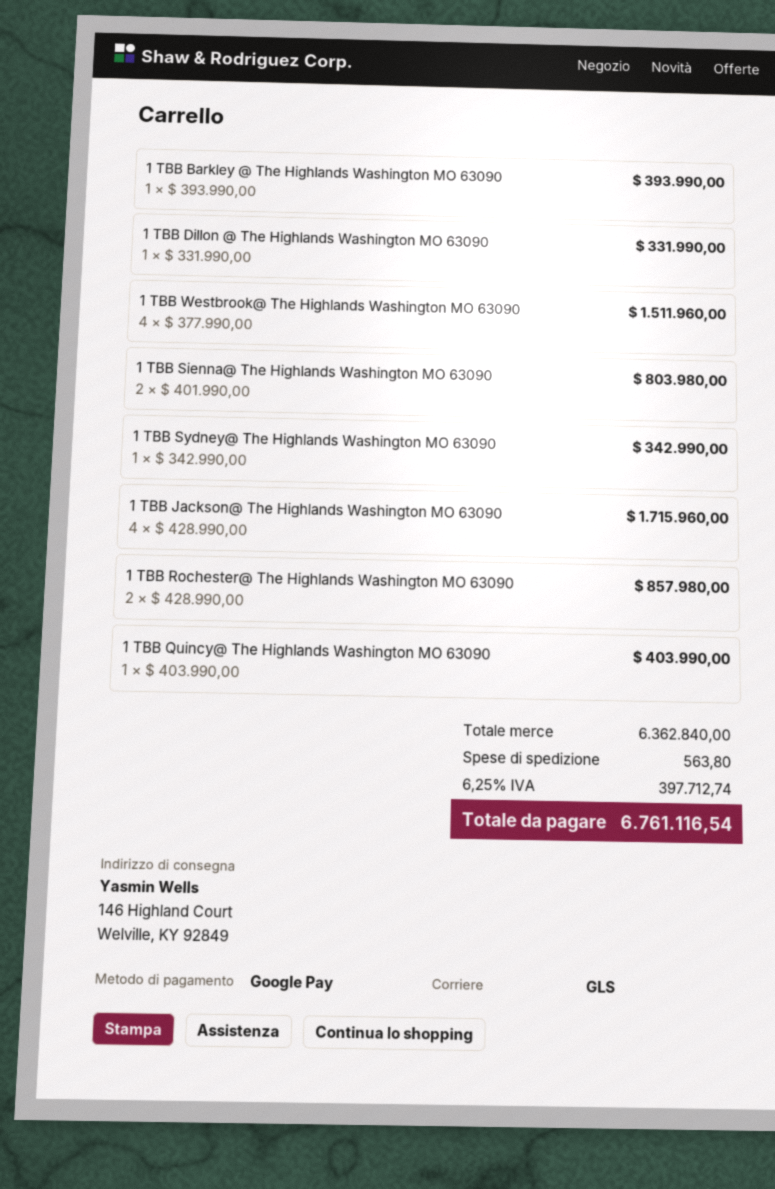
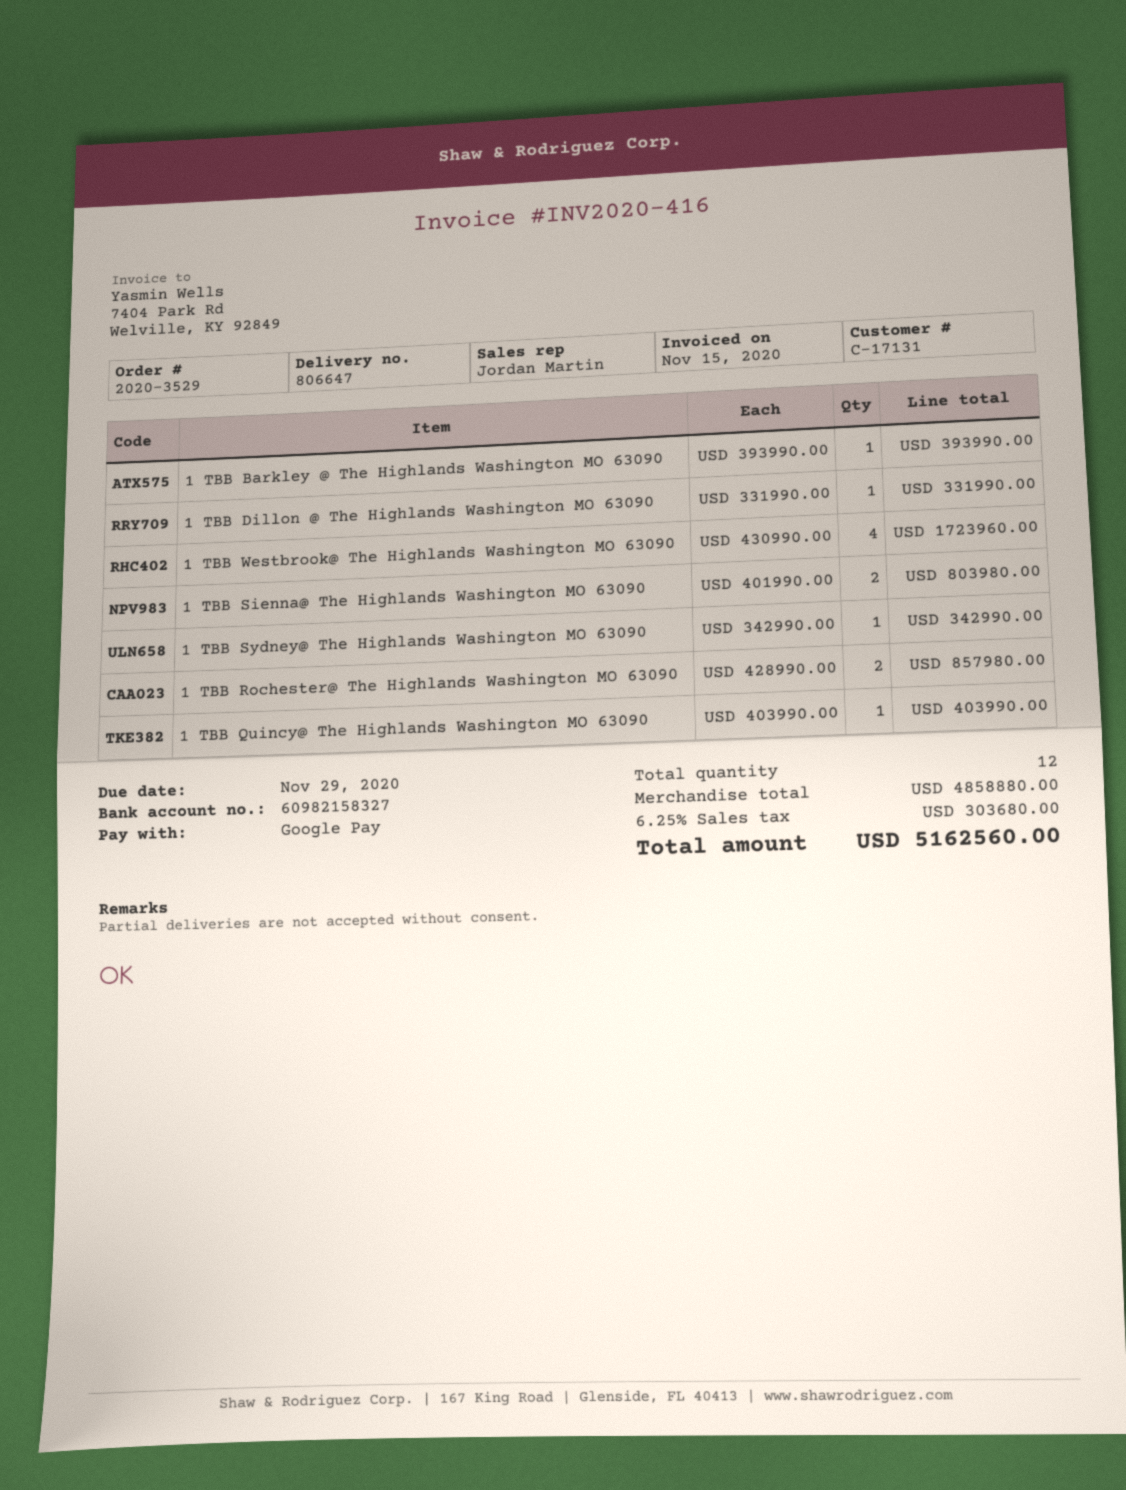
1 TBB Westbrook@ The Highlands Washington MO 63090: 4 x 377990.00 = 1511960.00 -> 4 x 430990.00 = 1723960.00
1 TBB Jackson@ The Highlands Washington MO 63090: 4 x 428990.00 = 1715960.00 -> none
subtotal: 6362840.00 -> 4858880.00
shipping: 563.80 -> none
tax: 6.25% = 397712.74 -> 6.25% = 303680.00
total: 6761116.54 -> 5162560.00

